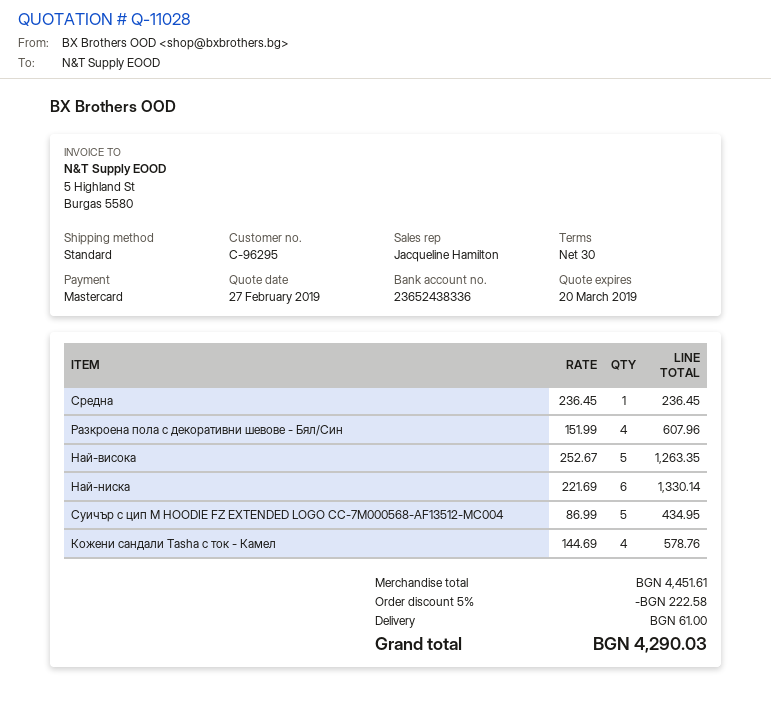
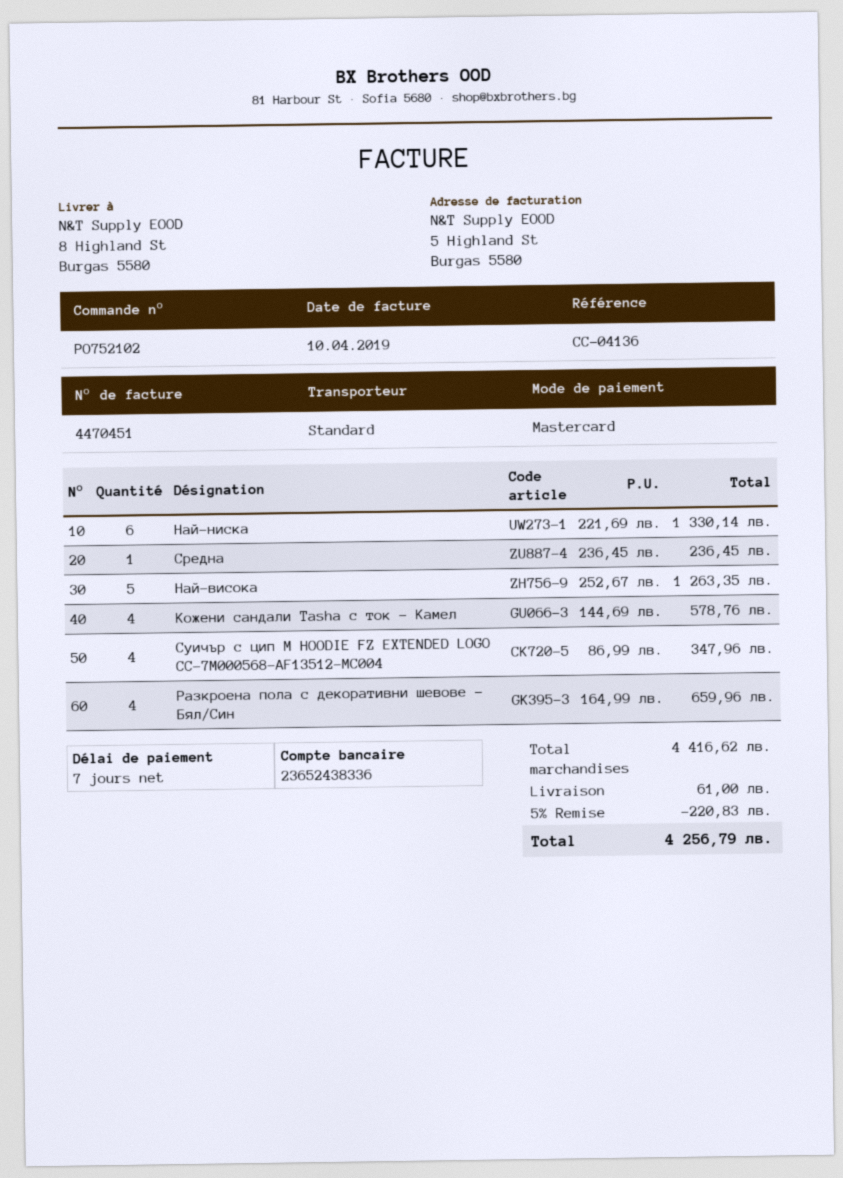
payment terms: 30 days -> 7 days
Разкроена пола с декоративни шевове - Бял/Син: 4 x 151.99 = 607.96 -> 4 x 164.99 = 659.96
Суичър с цип M HOODIE FZ EXTENDED LOGO CC-7M000568-AF13512-MC004: 5 x 86.99 = 434.95 -> 4 x 86.99 = 347.96
subtotal: 4451.61 -> 4416.62
discount: 5% = 222.58 -> 5% = 220.83
total: 4290.03 -> 4256.79

